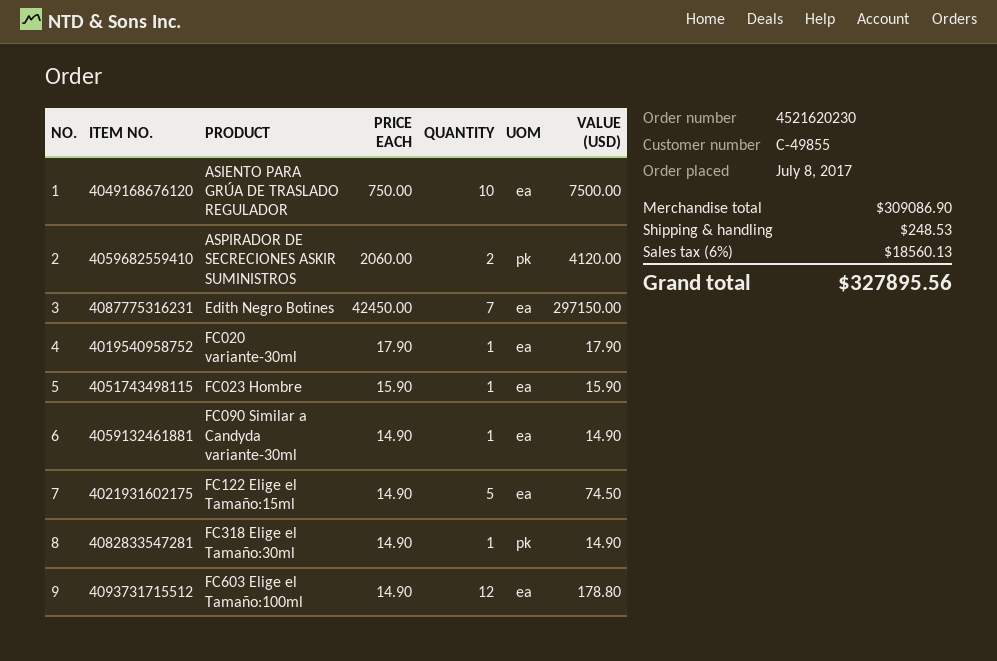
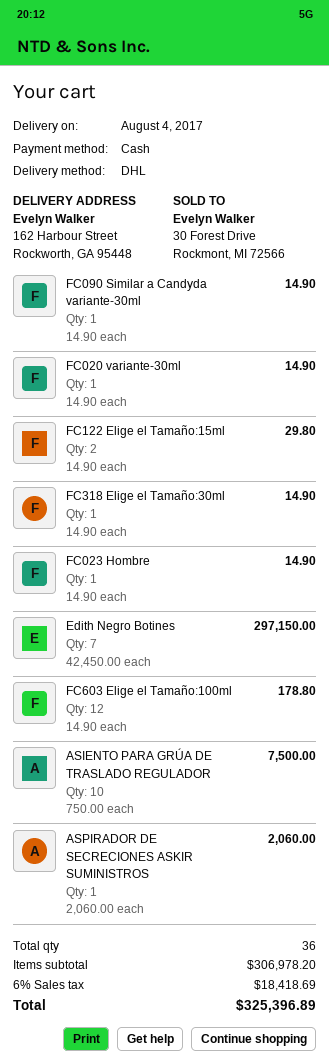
ASPIRADOR DE SECRECIONES ASKIR SUMINISTROS: 2 x 2060.00 = 4120.00 -> 1 x 2060.00 = 2060.00
FC020 variante-30ml: 1 x 17.90 = 17.90 -> 1 x 14.90 = 14.90
FC023 Hombre: 1 x 15.90 = 15.90 -> 1 x 14.90 = 14.90
FC122 Elige el Tamaño:15ml: 5 x 14.90 = 74.50 -> 2 x 14.90 = 29.80
subtotal: 309086.90 -> 306978.20
shipping: 248.53 -> none
tax: 6% = 18560.13 -> 6% = 18418.69
total: 327895.56 -> 325396.89

